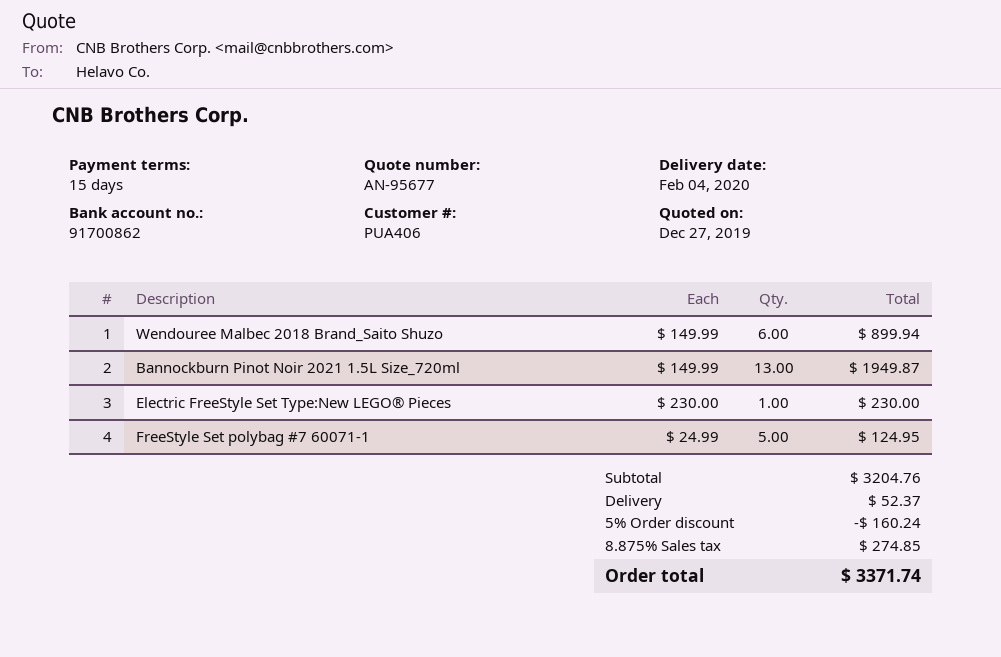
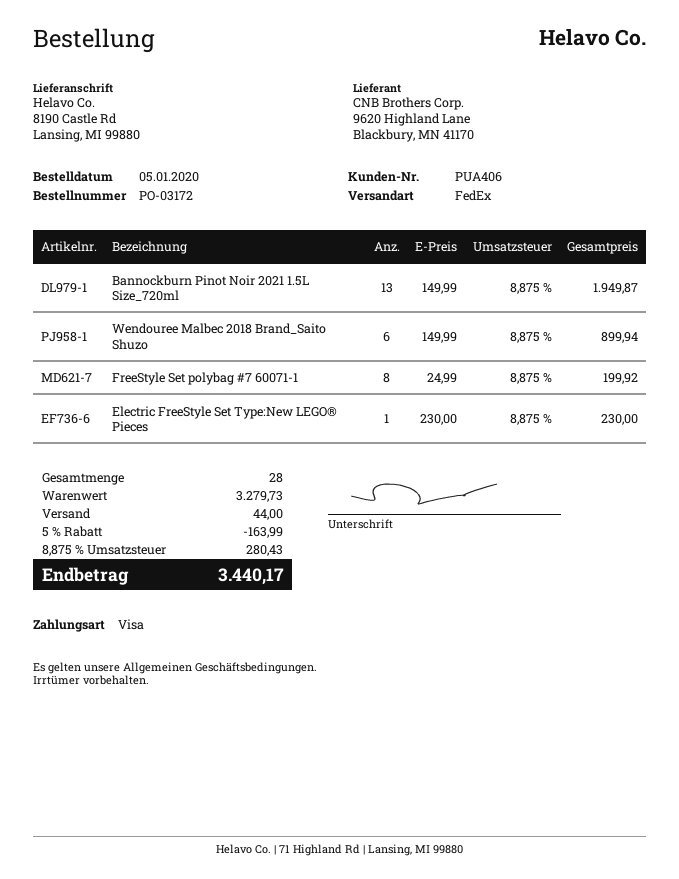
FreeStyle Set polybag #7 60071-1: 5 x 24.99 = 124.95 -> 8 x 24.99 = 199.92
subtotal: 3204.76 -> 3279.73
discount: 5% = 160.24 -> 5% = 163.99
shipping: 52.37 -> 44.00
tax: 8.875% = 274.85 -> 8.875% = 280.43
total: 3371.74 -> 3440.17

